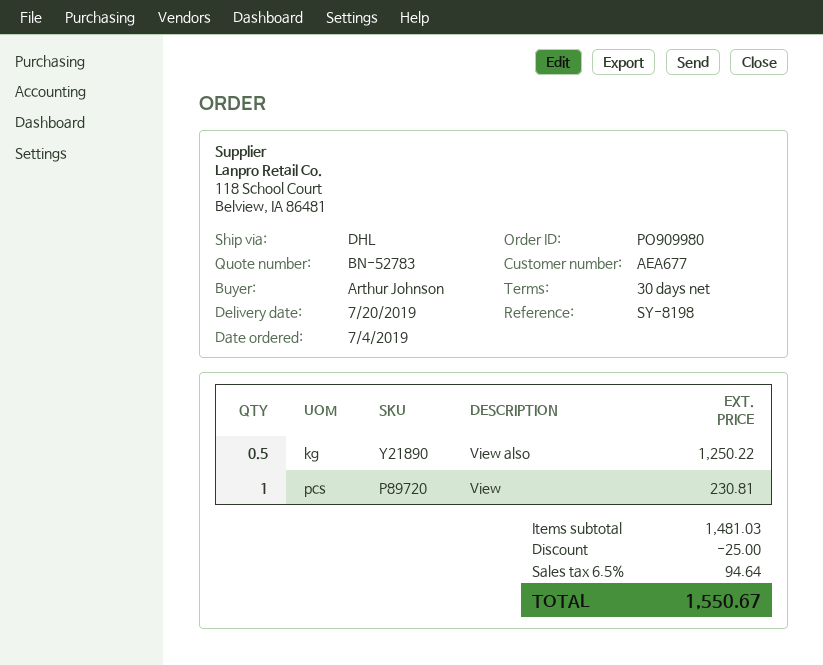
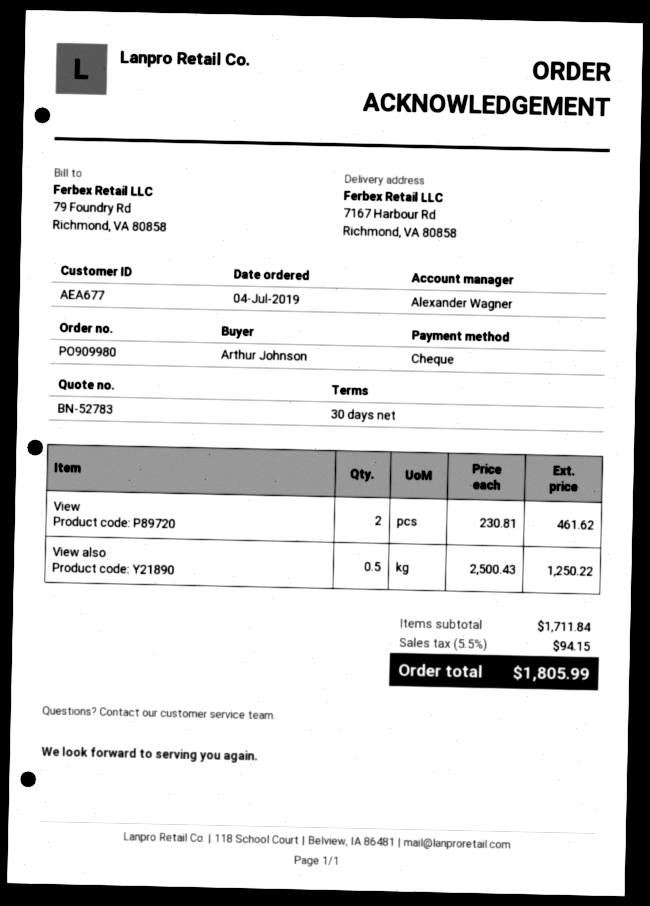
View: 1 for 230.81 -> 2 for 461.62
subtotal: 1481.03 -> 1711.84
discount: 25.00 -> none
tax: 6.5% = 94.64 -> 5.5% = 94.15
total: 1550.67 -> 1805.99

